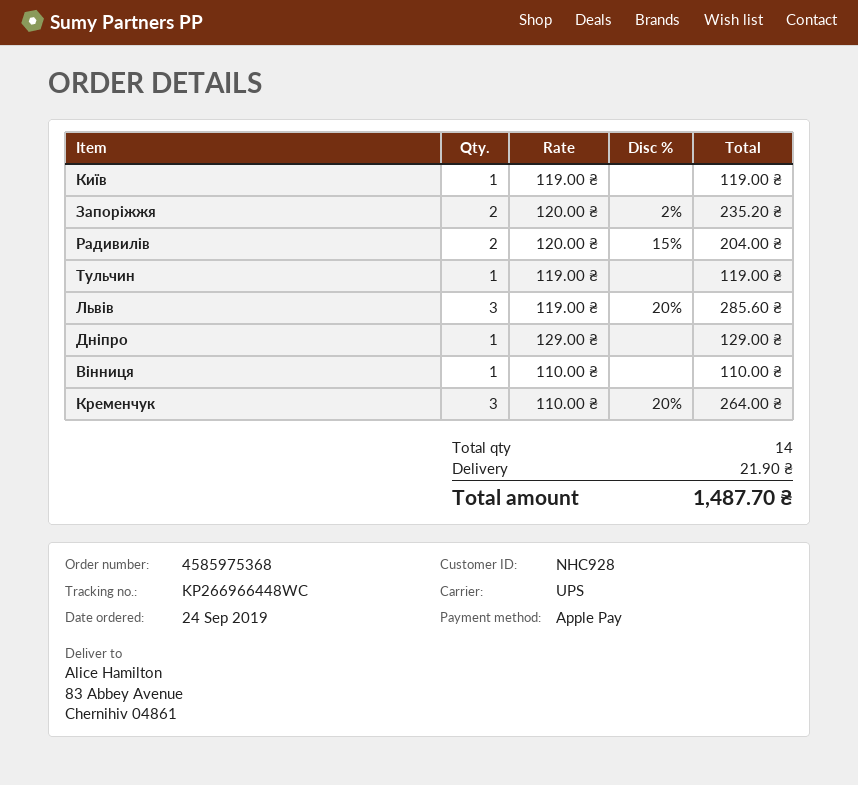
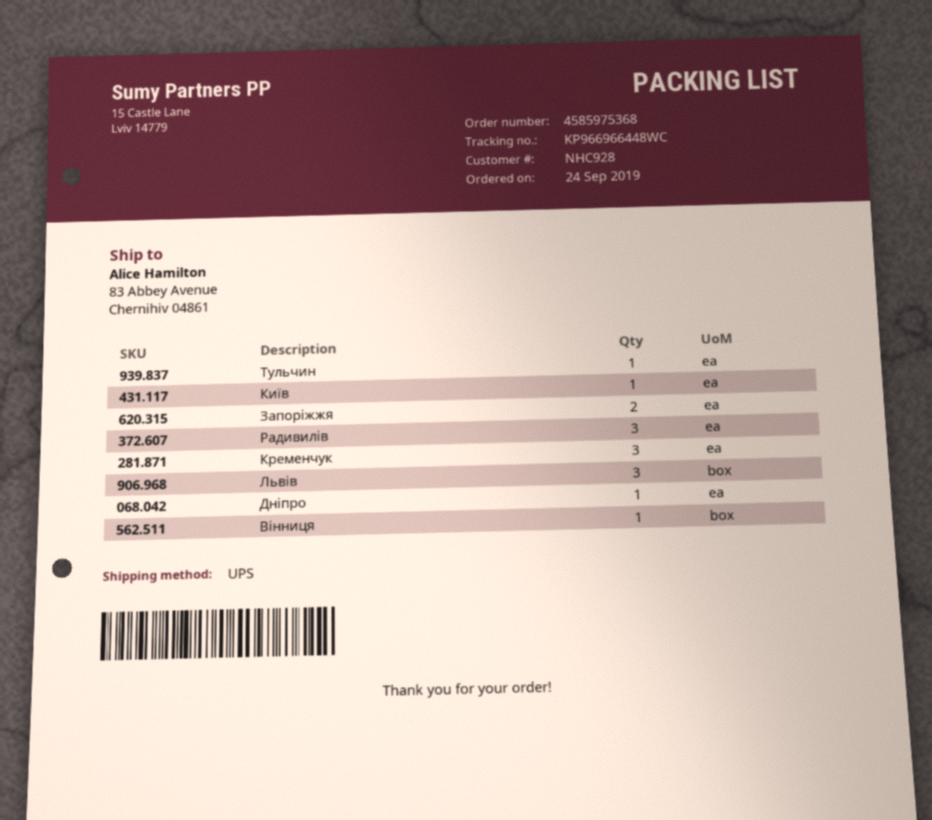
tracking number: KP266966448WC -> KP966966448WC
Радивилів: 2 -> 3

